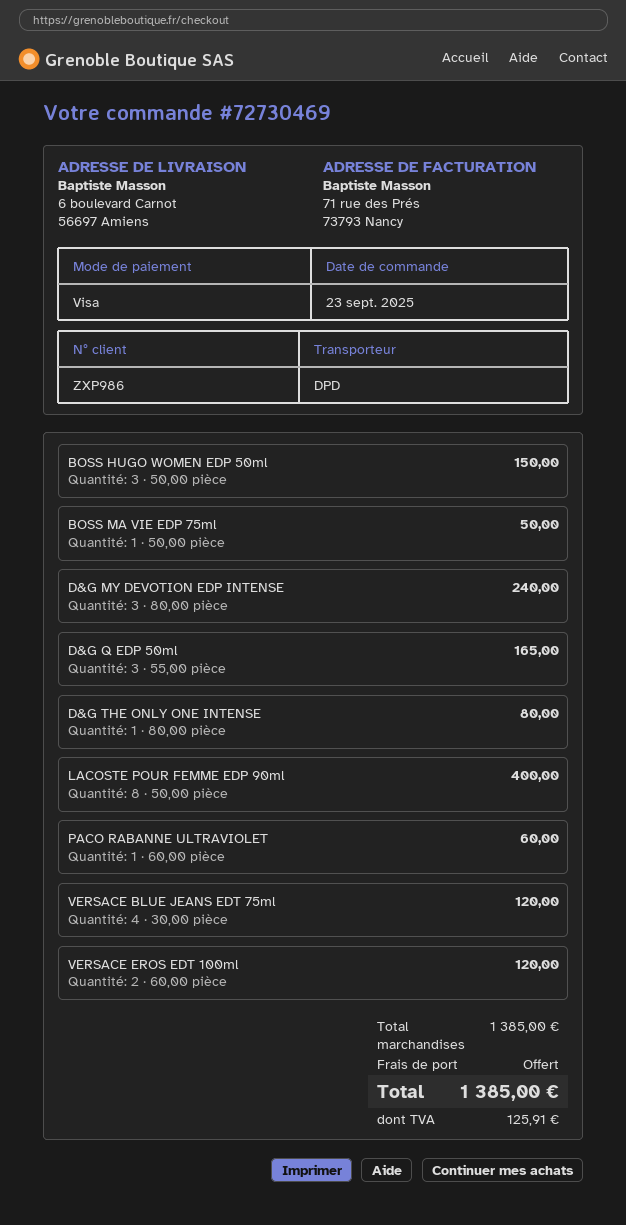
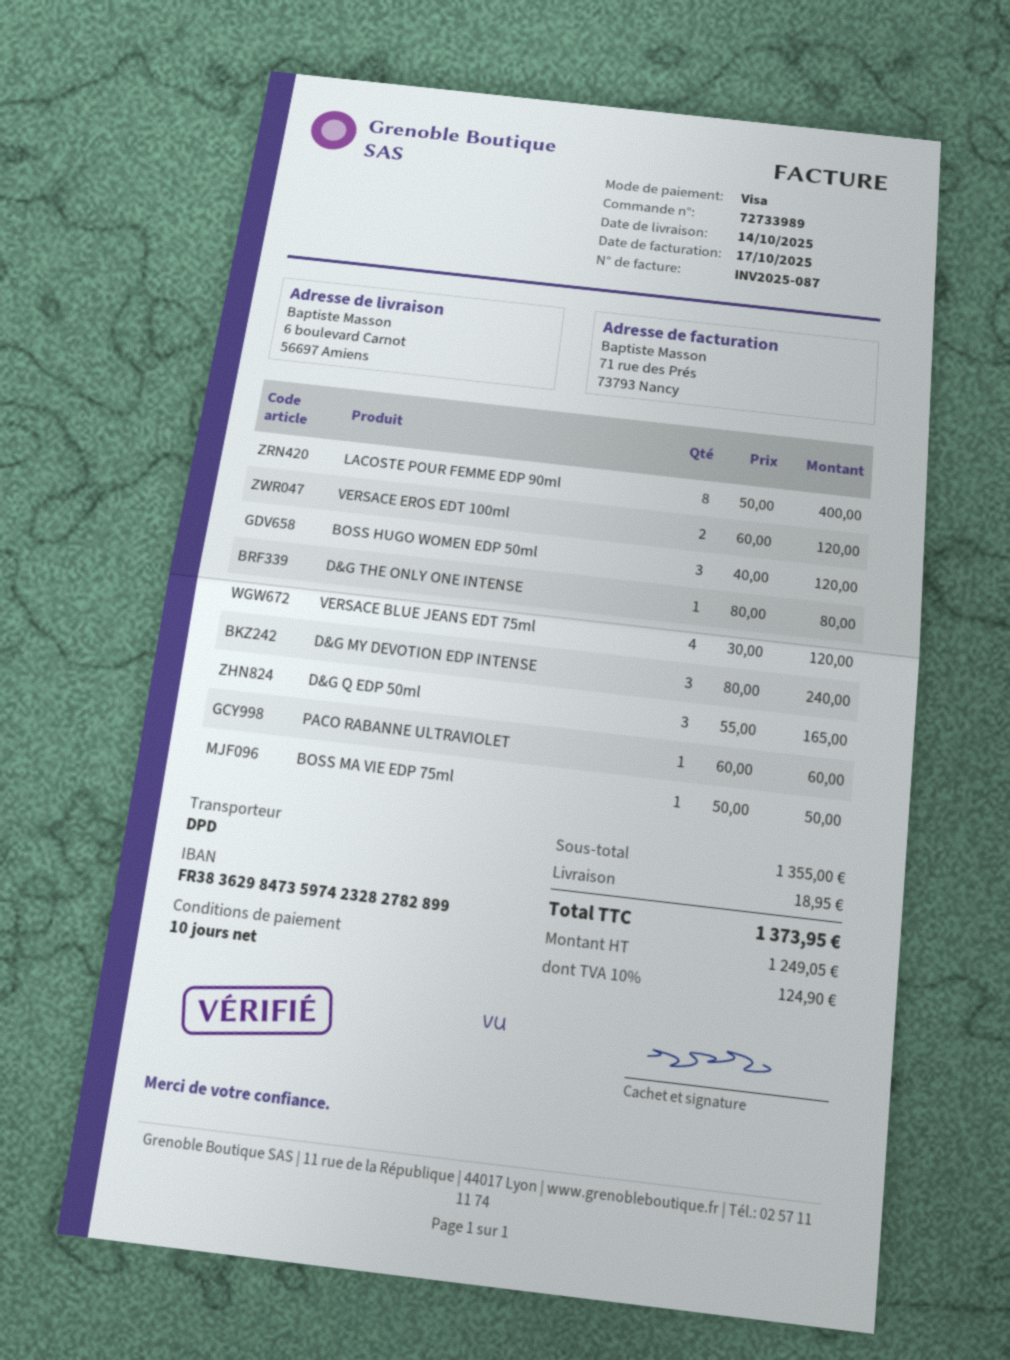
order number: 72730469 -> 72733989
BOSS HUGO WOMEN EDP 50ml: 3 x 50.00 = 150.00 -> 3 x 40.00 = 120.00
subtotal: 1385.00 -> 1355.00
shipping: 0.00 -> 18.95
tax: 125.91 -> 124.90
total: 1385.00 -> 1373.95

